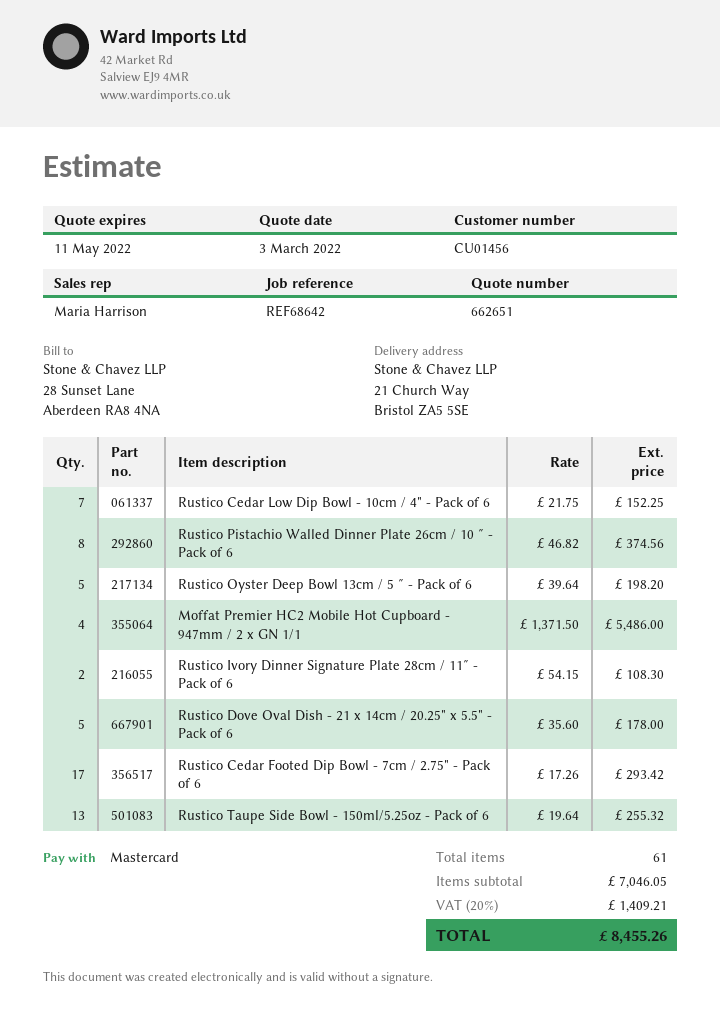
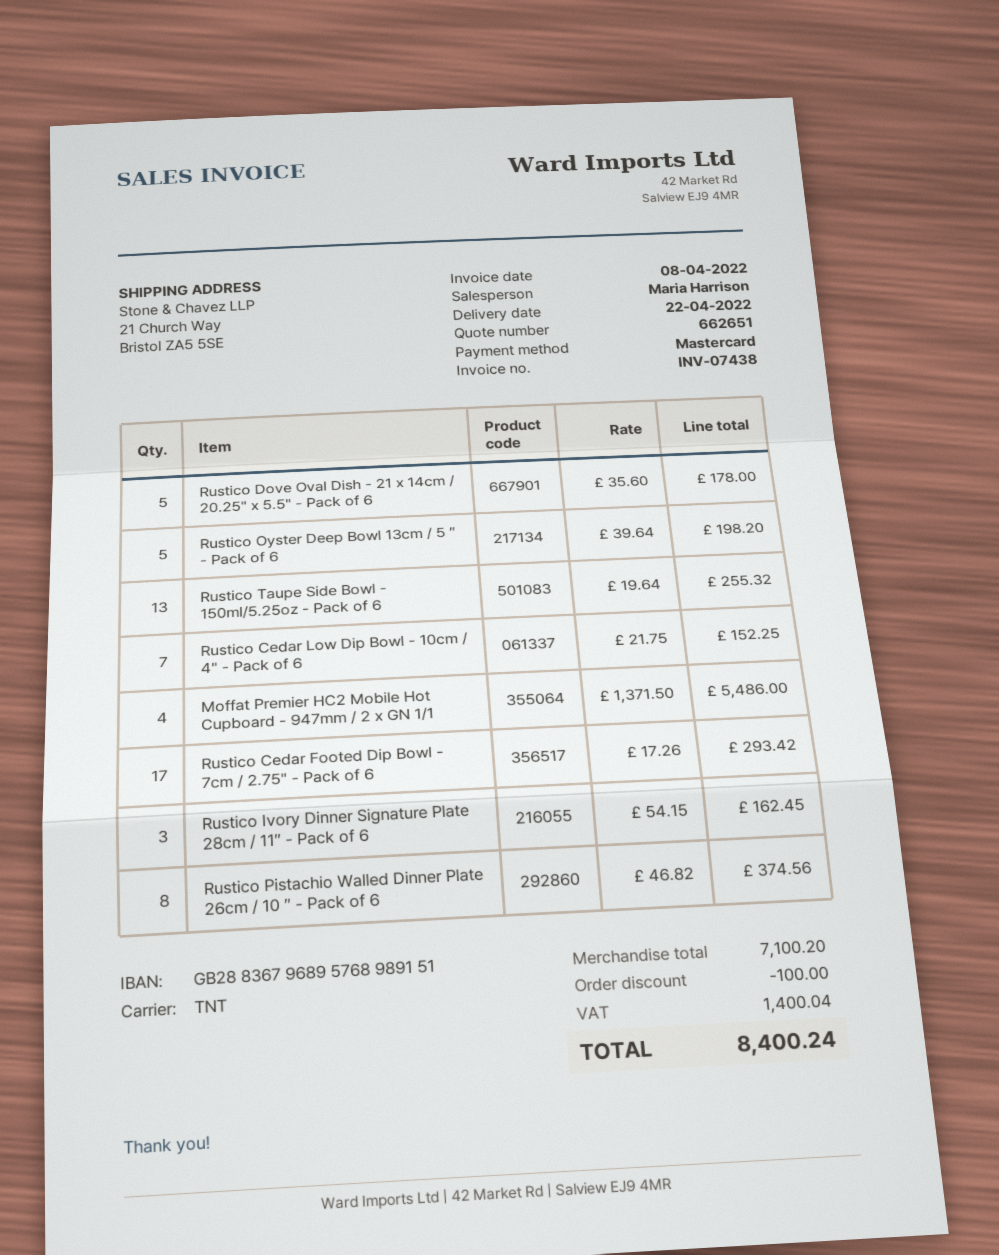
Rustico Ivory Dinner Signature Plate 28cm / 11″ - Pack of 6: 2 x 54.15 = 108.30 -> 3 x 54.15 = 162.45
subtotal: 7046.05 -> 7100.20
discount: none -> 100.00
tax: 1409.21 -> 1400.04
total: 8455.26 -> 8400.24

